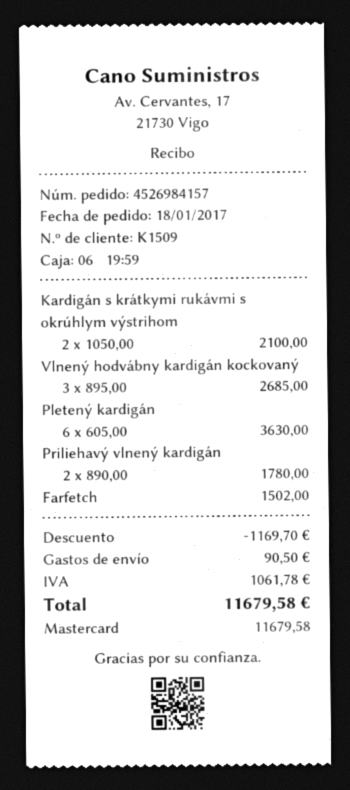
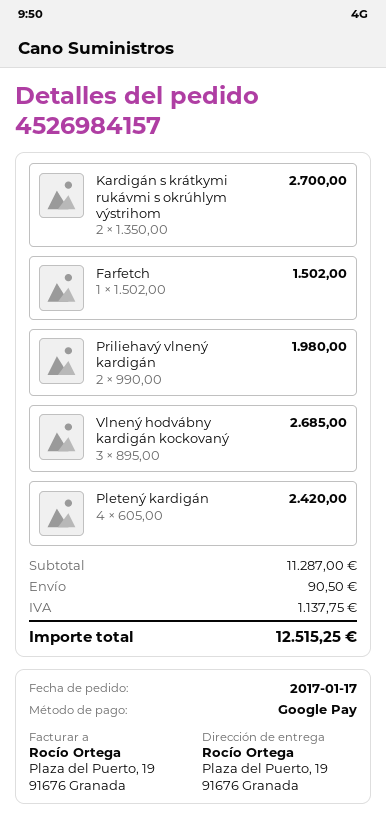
order date: 2017-01-18 -> 2017-01-17
payment method: Mastercard -> Google Pay
Kardigán s krátkymi rukávmi s okrúhlym výstrihom: 2 x 1050.00 = 2100.00 -> 2 x 1350.00 = 2700.00
Pletený kardigán: 6 x 605.00 = 3630.00 -> 4 x 605.00 = 2420.00
Priliehavý vlnený kardigán: 2 x 890.00 = 1780.00 -> 2 x 990.00 = 1980.00
discount: 1169.70 -> none
tax: 1061.78 -> 1137.75
total: 11679.58 -> 12515.25

